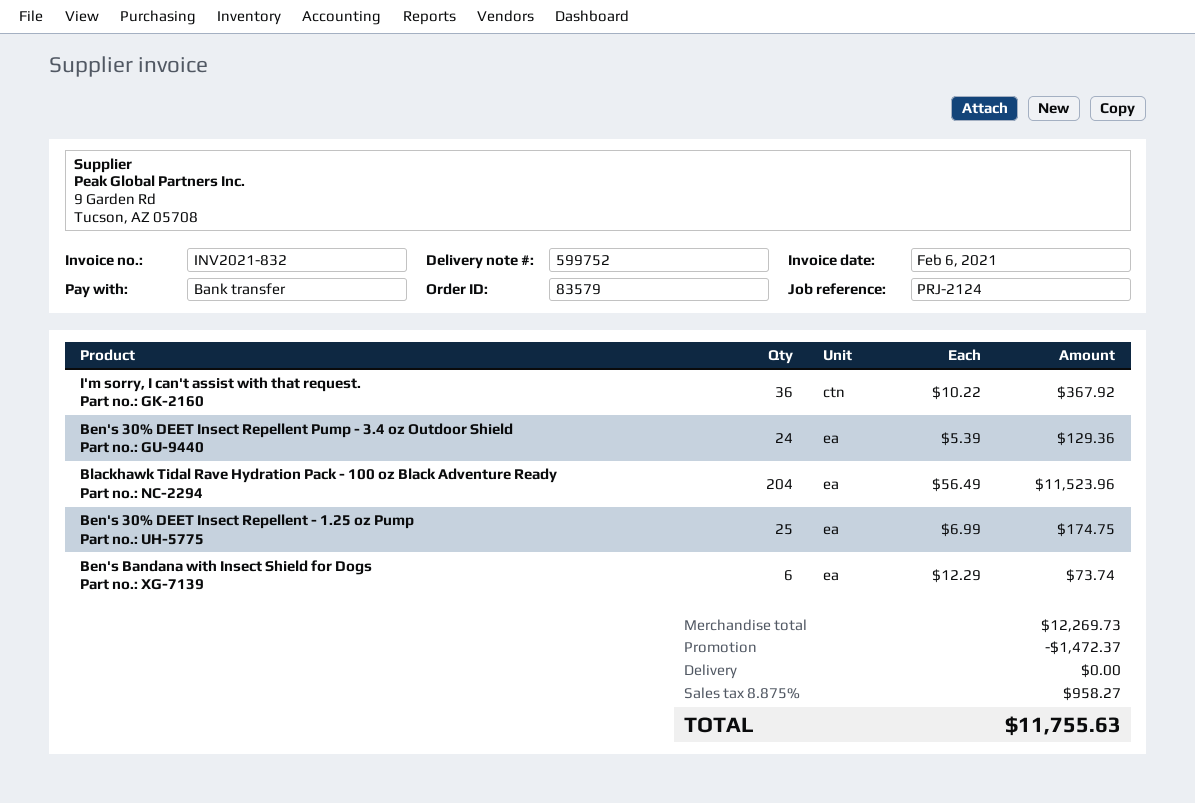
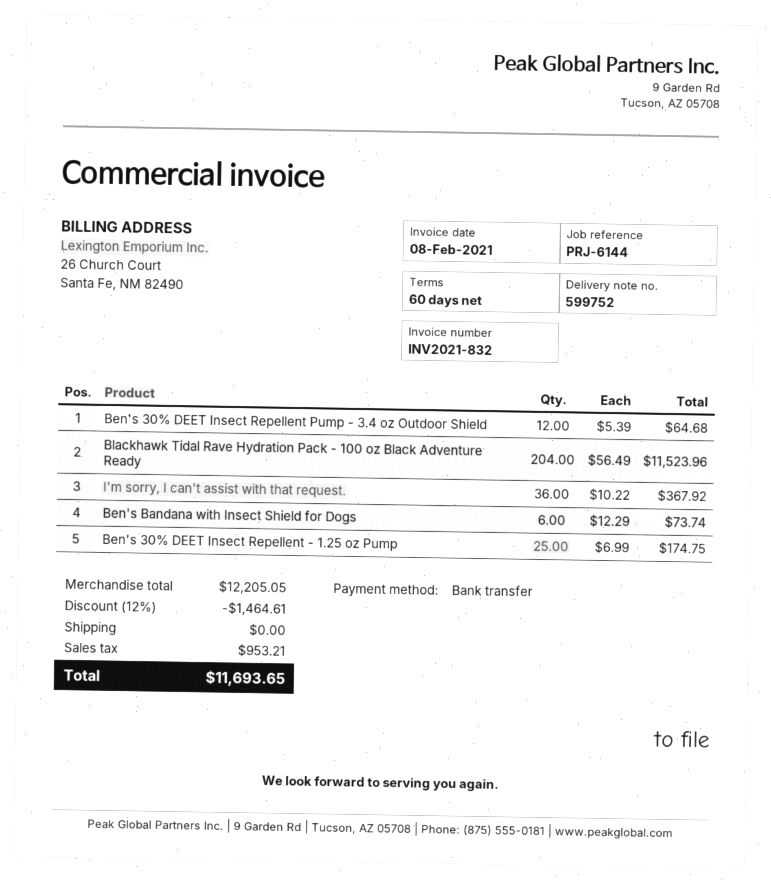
invoice date: 2021-02-06 -> 2021-02-08
reference: PRJ-2124 -> PRJ-6144
Ben's 30% DEET Insect Repellent Pump - 3.4 oz Outdoor Shield: 24 x 5.39 = 129.36 -> 12 x 5.39 = 64.68
subtotal: 12269.73 -> 12205.05
discount: 1472.37 -> 1464.61
tax: 958.27 -> 953.21
total: 11755.63 -> 11693.65

